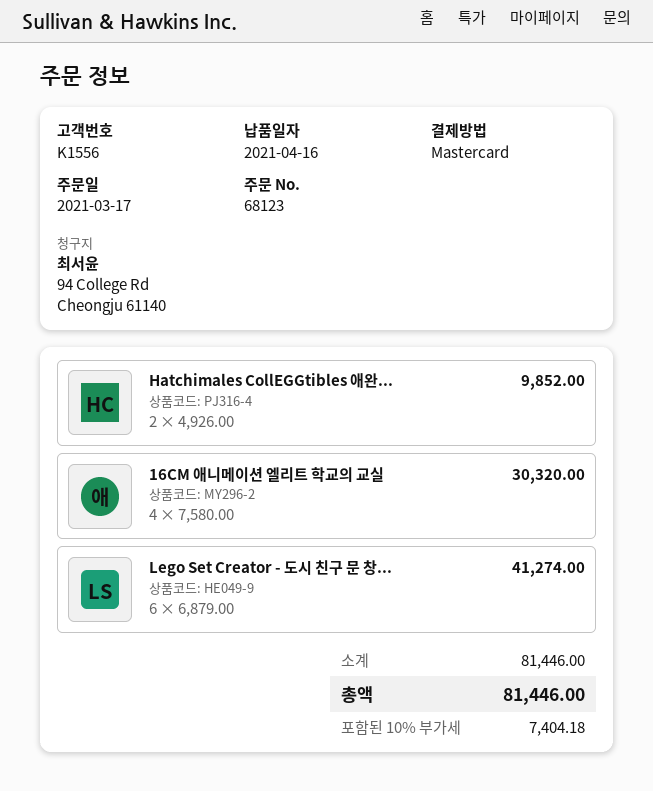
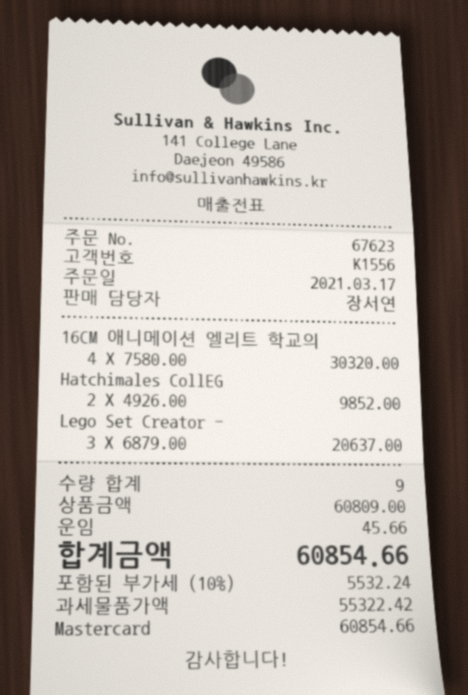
order number: 68123 -> 67623
Lego Set Creator - 도시 친구 문 창...: 6 x 6879.00 = 41274.00 -> 3 x 6879.00 = 20637.00
subtotal: 81446.00 -> 60809.00
shipping: none -> 45.66
tax: 10% = 7404.18 -> 10% = 5532.24
total: 81446.00 -> 60854.66

